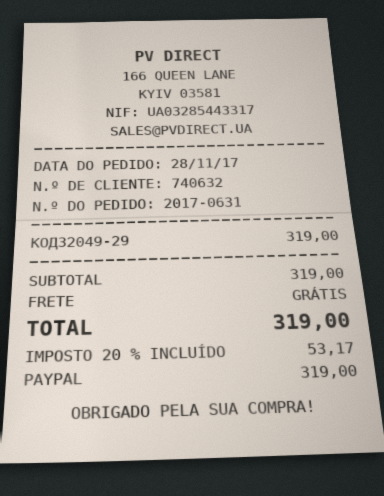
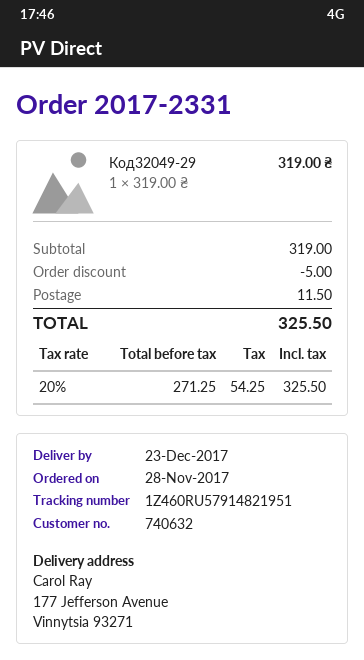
order number: 2017-0631 -> 2017-2331
discount: none -> 5.00
shipping: 0.00 -> 11.50
tax: 20% = 53.17 -> 20% = 54.25
total: 319.00 -> 325.50

